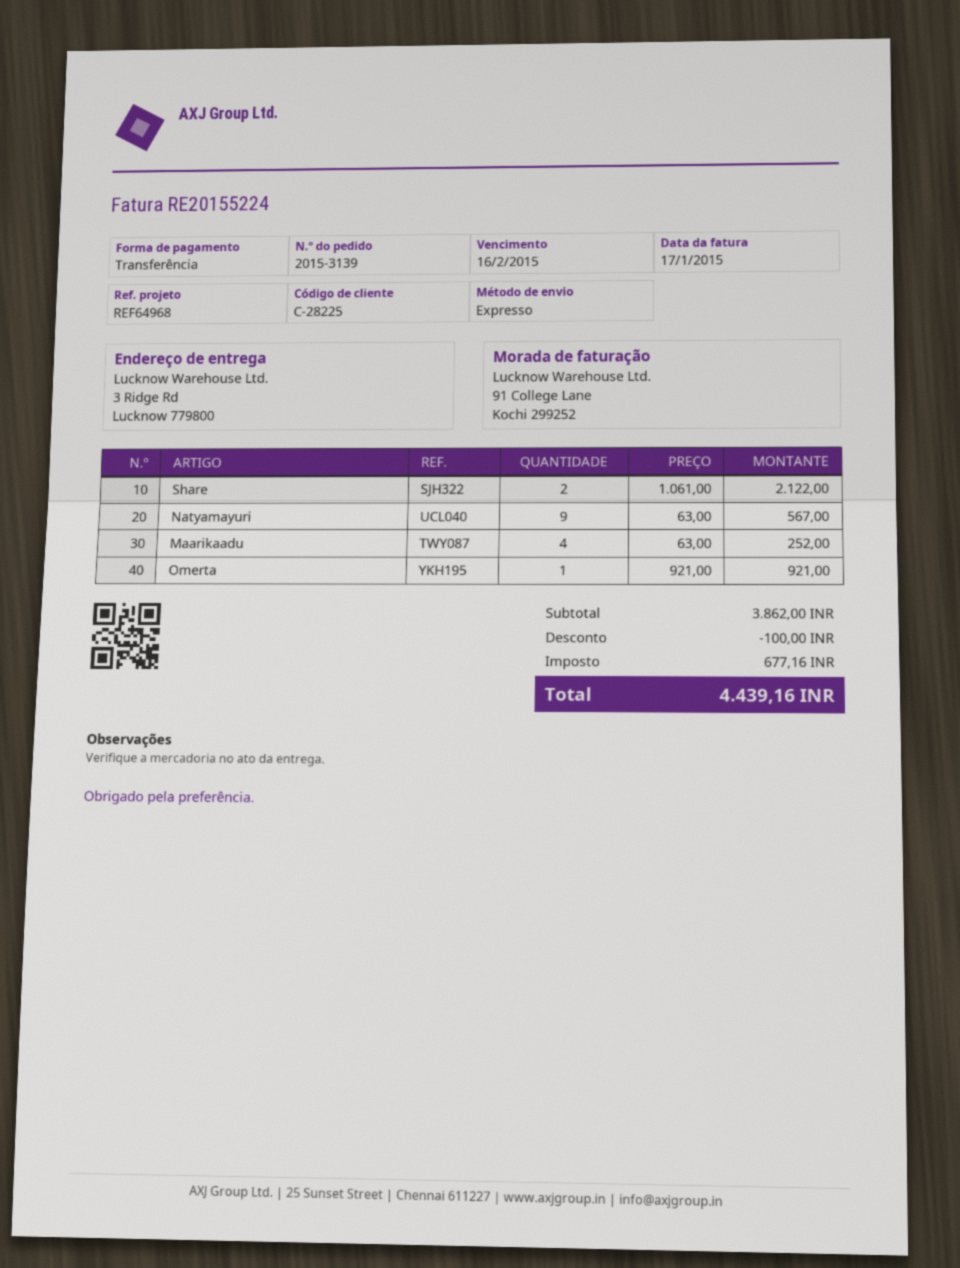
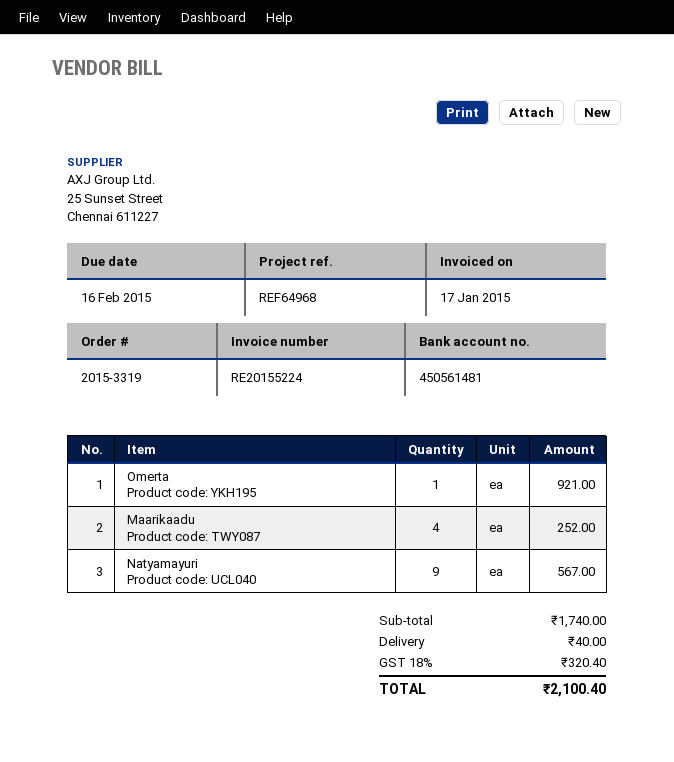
order number: 2015-3139 -> 2015-3319
Share: 2 for 2122.00 -> none
subtotal: 3862.00 -> 1740.00
discount: 100.00 -> none
shipping: none -> 40.00
tax: 677.16 -> 320.40
total: 4439.16 -> 2100.40

